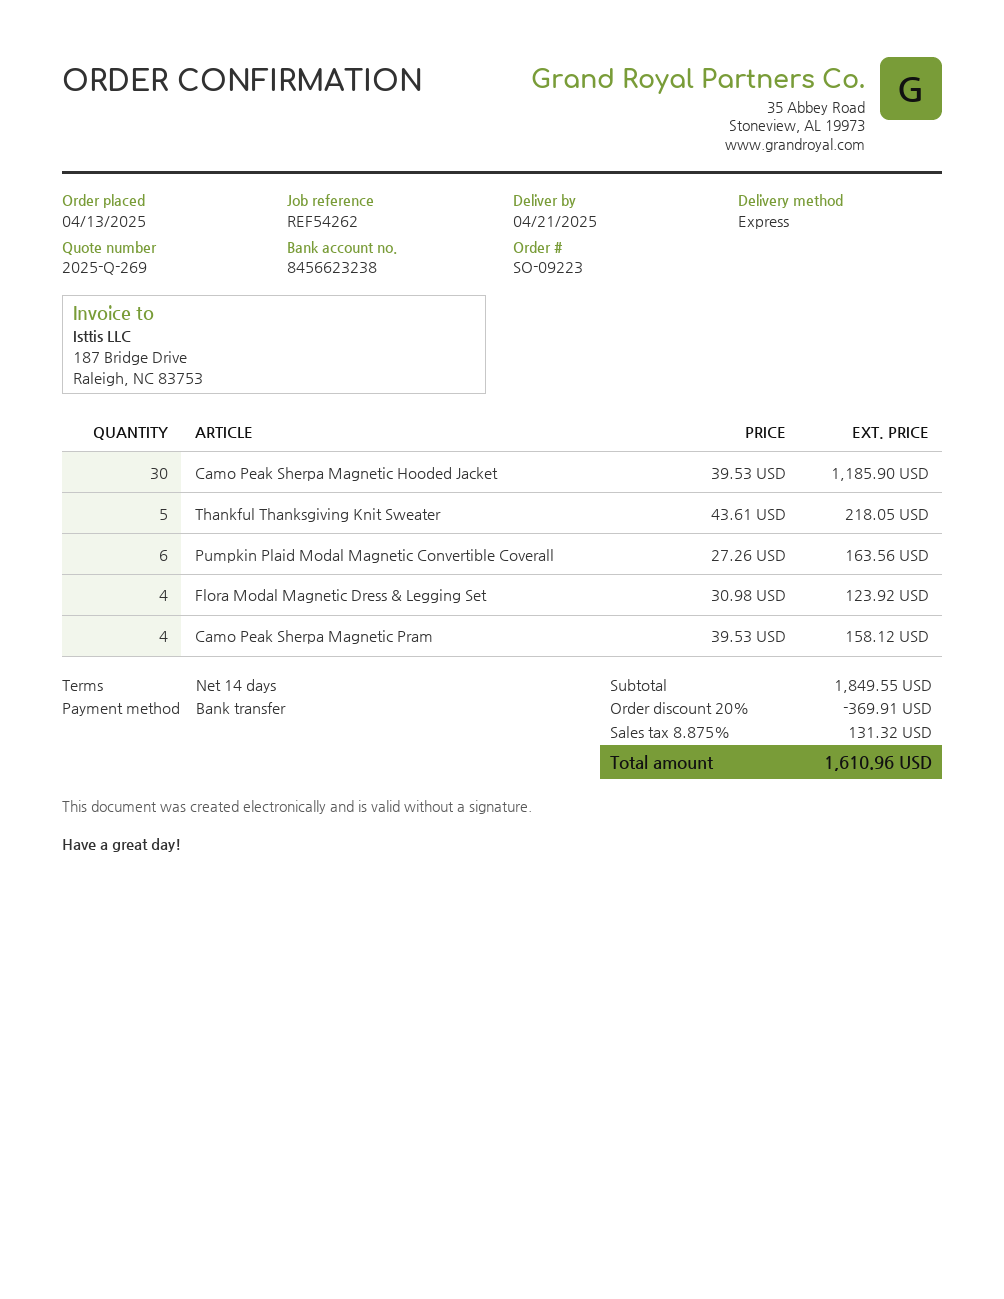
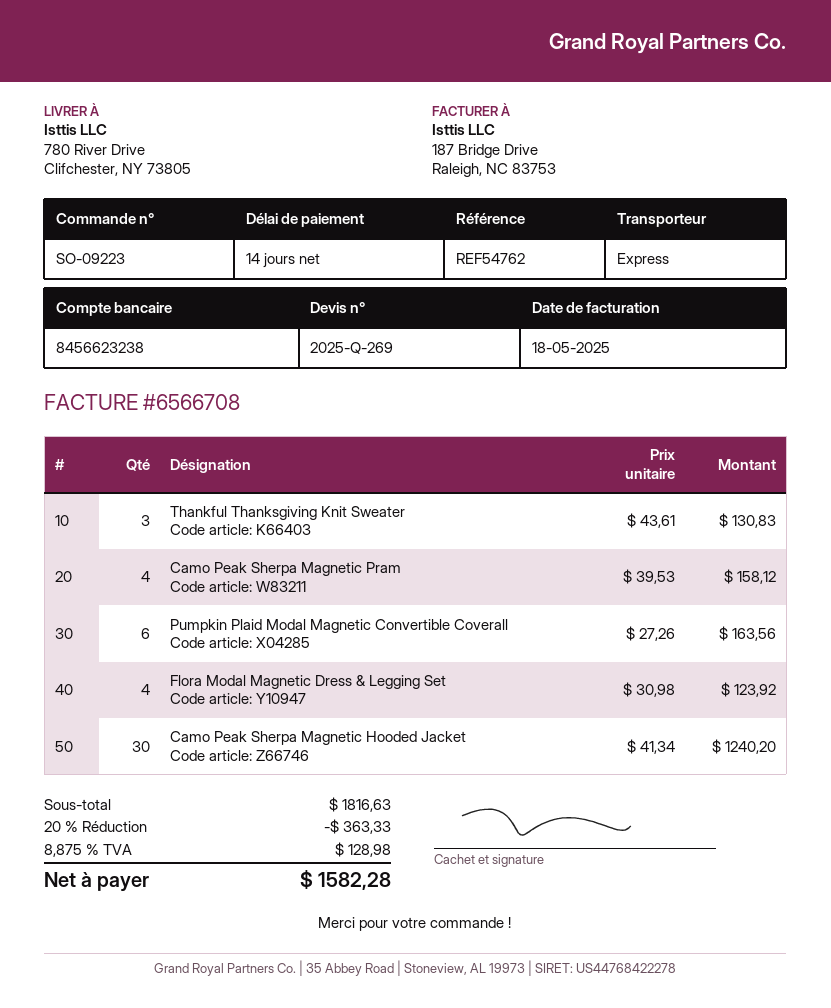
reference: REF54262 -> REF54762
Camo Peak Sherpa Magnetic Hooded Jacket: 30 x 39.53 = 1185.90 -> 30 x 41.34 = 1240.20
Thankful Thanksgiving Knit Sweater: 5 x 43.61 = 218.05 -> 3 x 43.61 = 130.83
subtotal: 1849.55 -> 1816.63
discount: 20% = 369.91 -> 20% = 363.33
tax: 8.875% = 131.32 -> 8.875% = 128.98
total: 1610.96 -> 1582.28

